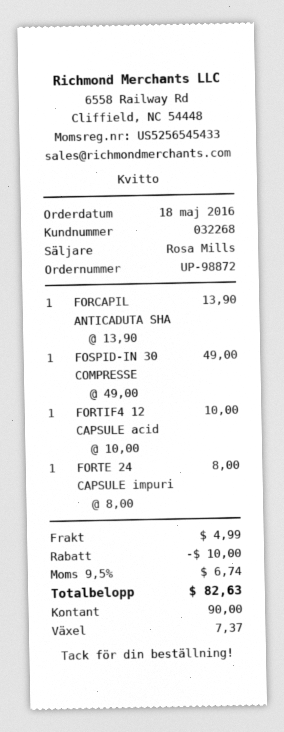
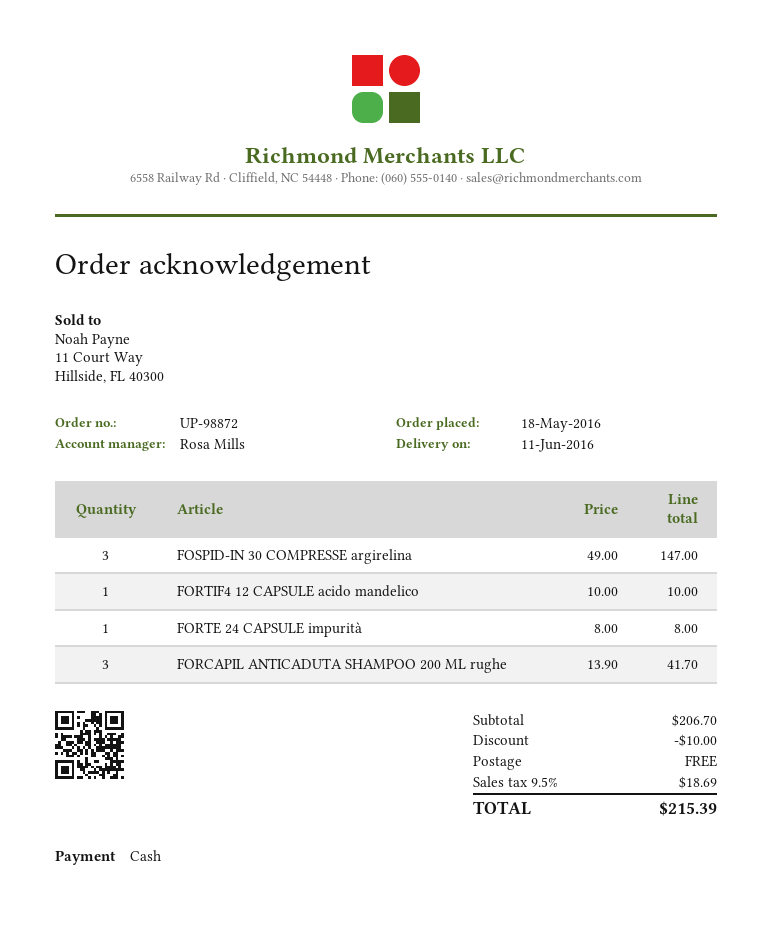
FORCAPIL ANTICADUTA SHA: 1 x 13.90 = 13.90 -> 3 x 13.90 = 41.70
FOSPID-IN 30 COMPRESSE: 1 x 49.00 = 49.00 -> 3 x 49.00 = 147.00
shipping: 4.99 -> 0.00
tax: 9.5% = 6.74 -> 9.5% = 18.69
total: 82.63 -> 215.39

